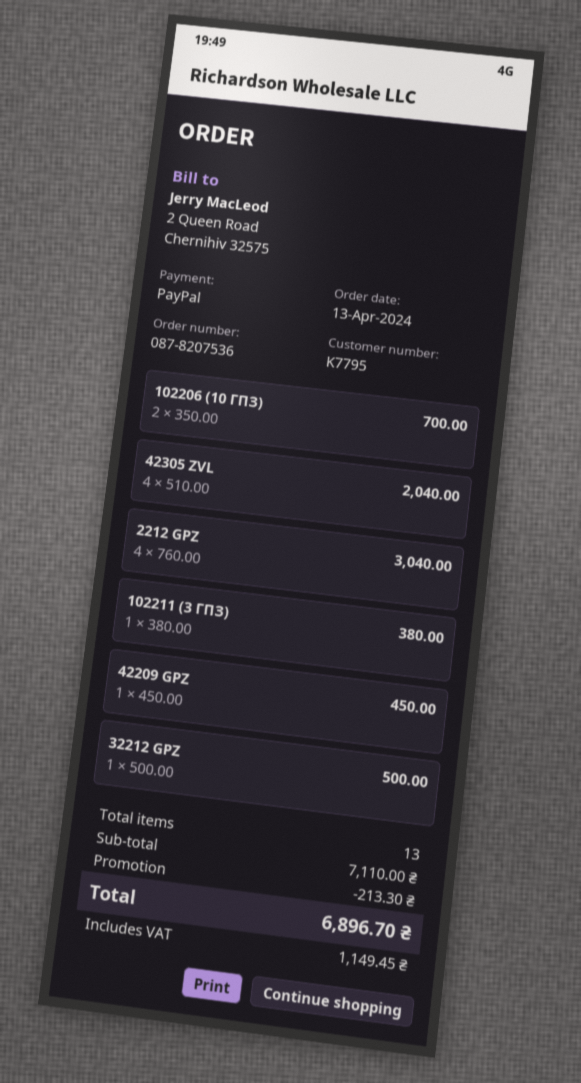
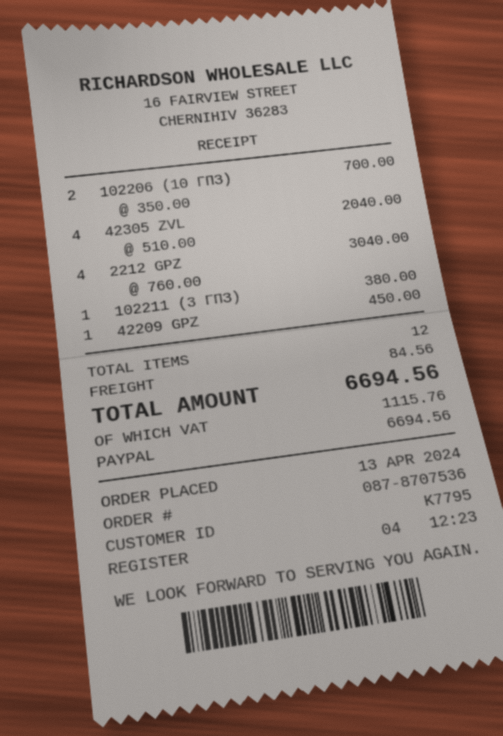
order number: 087-8207536 -> 087-8707536
32212 GPZ: 1 x 500.00 = 500.00 -> none
total quantity: 13 -> 12
discount: 213.30 -> none
shipping: none -> 84.56
tax: 1149.45 -> 1115.76
total: 6896.70 -> 6694.56

